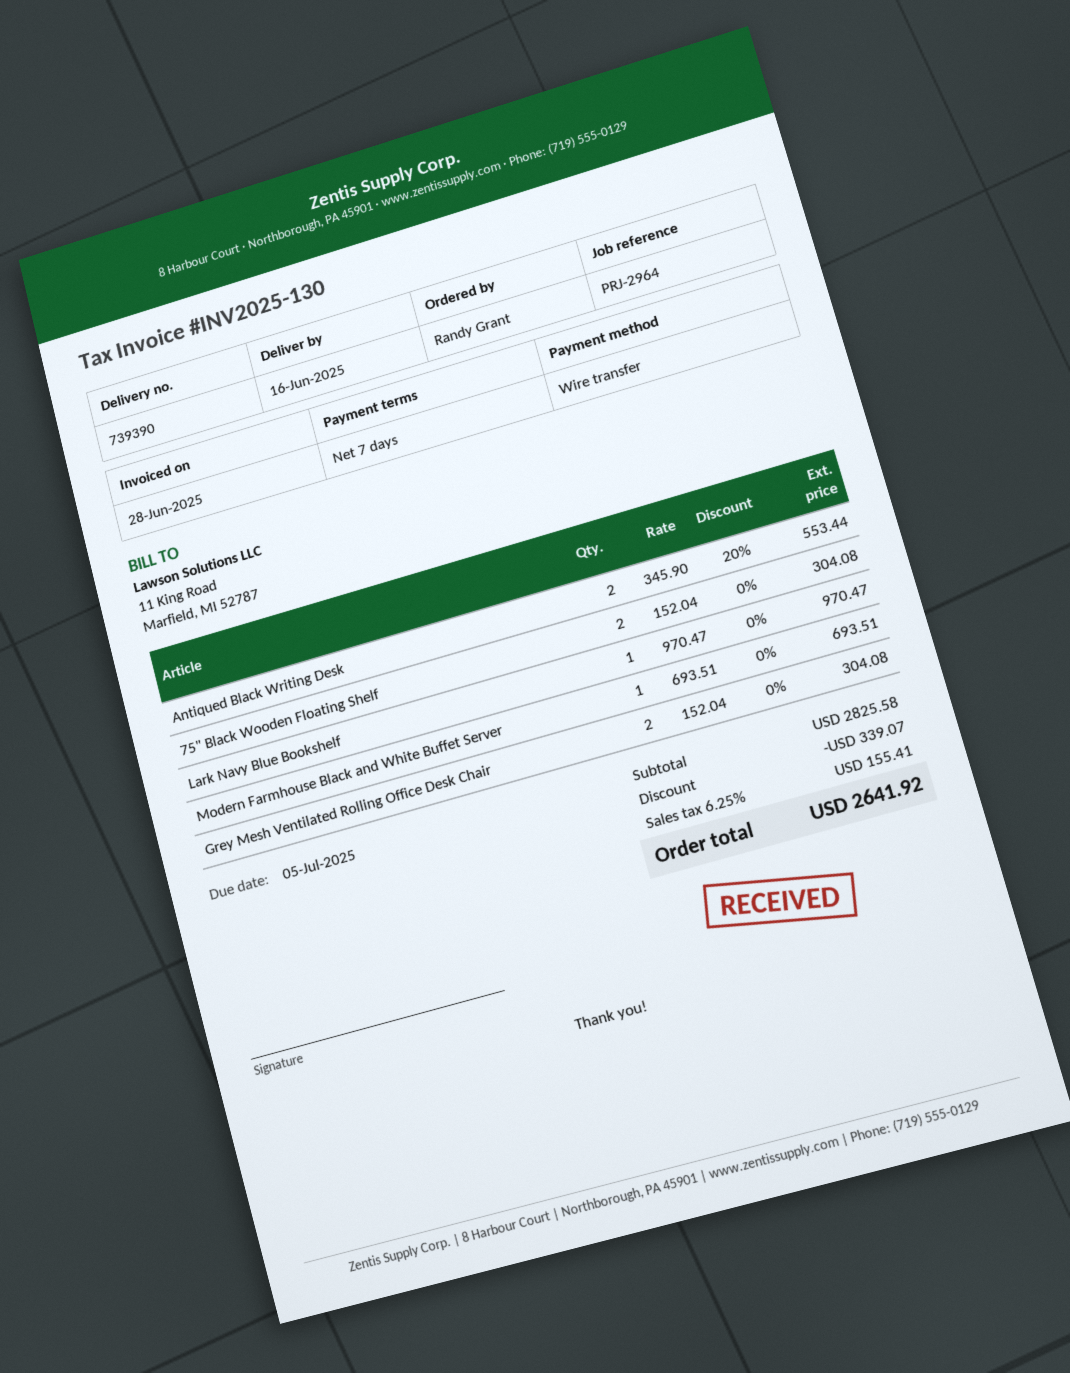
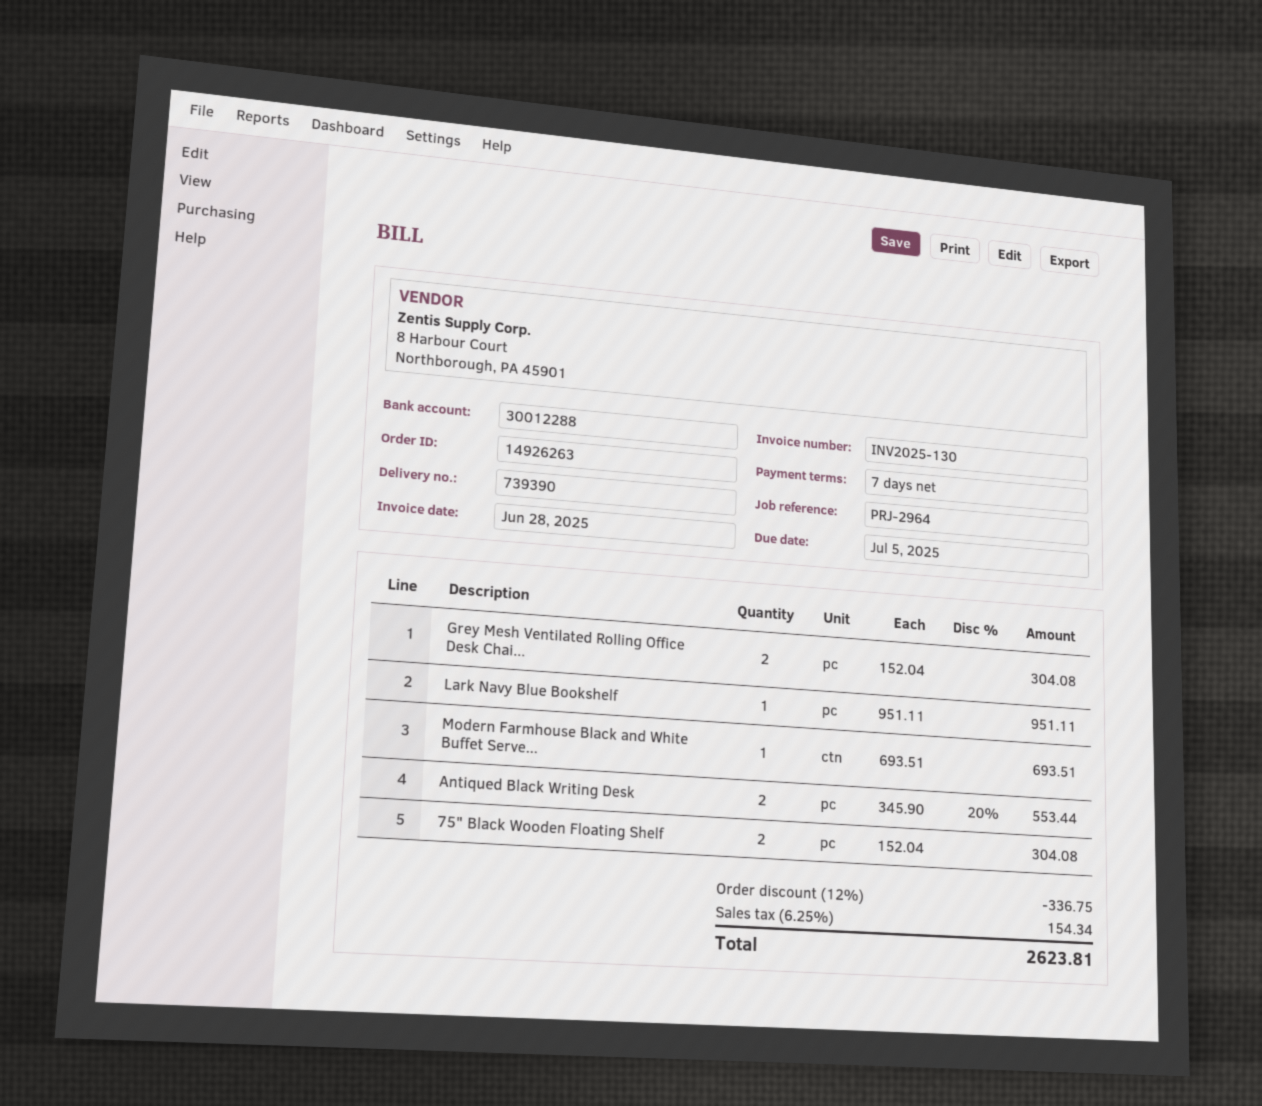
Lark Navy Blue Bookshelf: 1 x 970.47 = 970.47 -> 1 x 951.11 = 951.11
discount: 339.07 -> 336.75
tax: 6.25% = 155.41 -> 6.25% = 154.34
total: 2641.92 -> 2623.81

